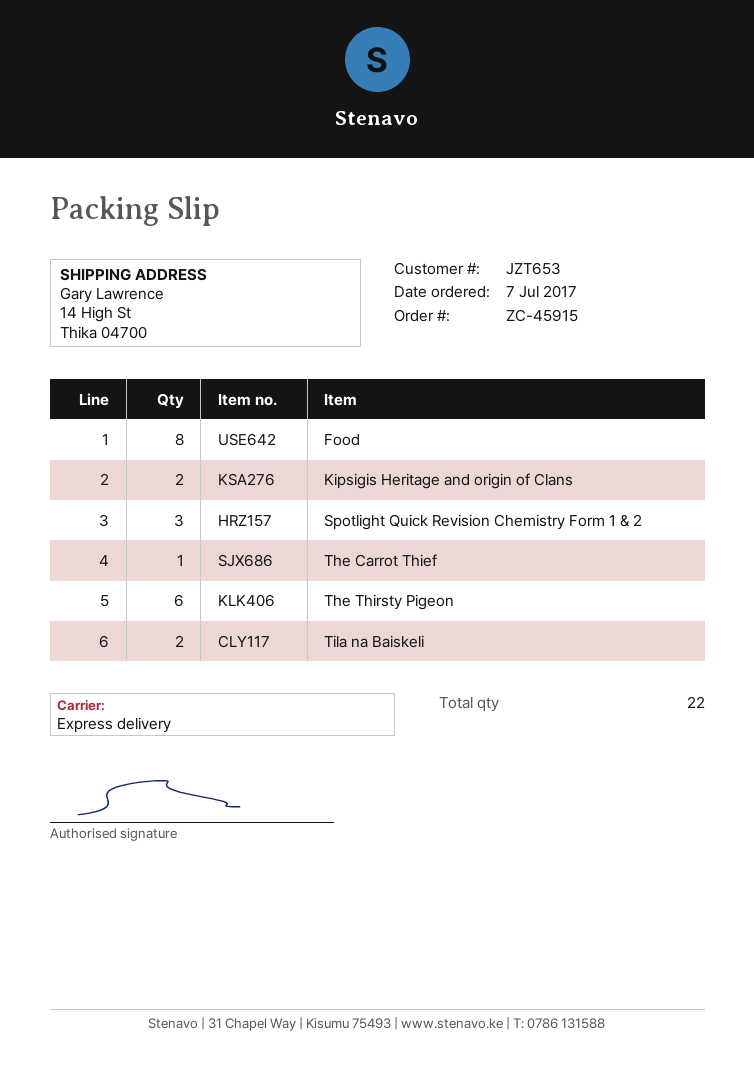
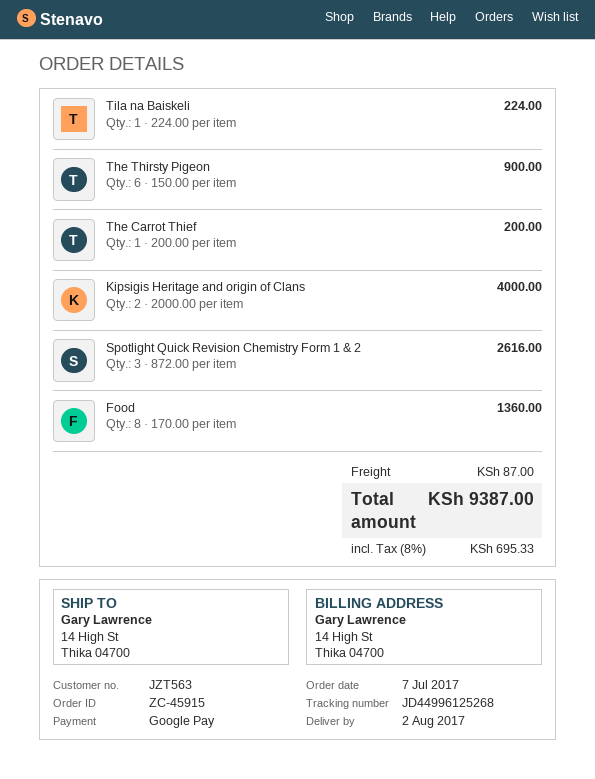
customer number: JZT653 -> JZT563
Tila na Baiskeli: 2 -> 1

